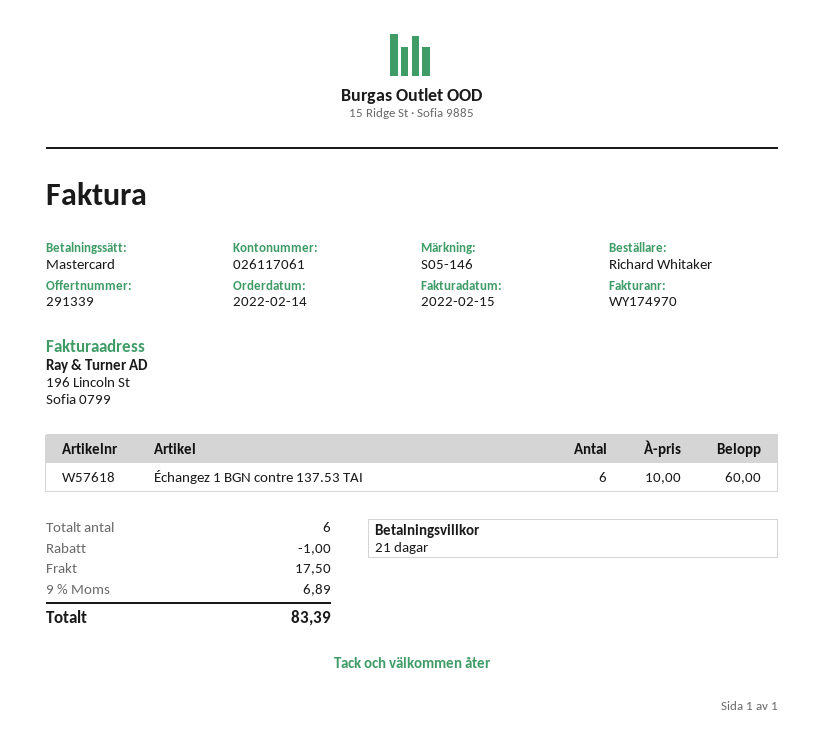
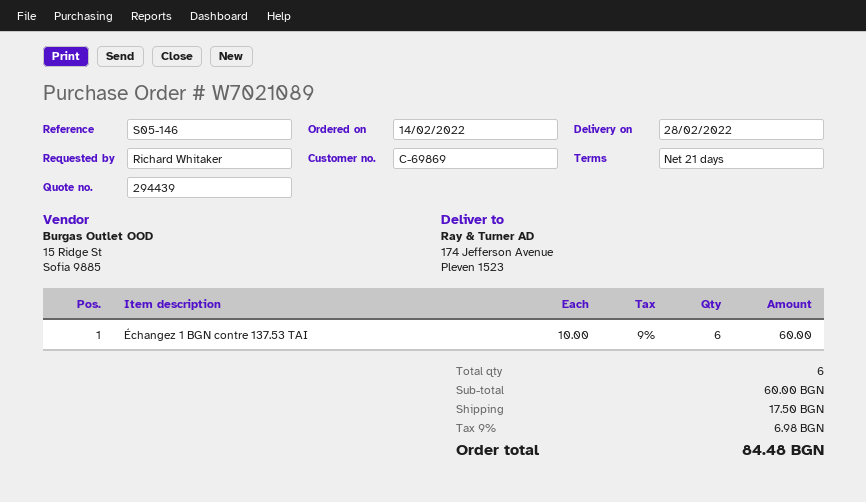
quote number: 291339 -> 294439
discount: 1.00 -> none
tax: 9% = 6.89 -> 9% = 6.98
total: 83.39 -> 84.48

